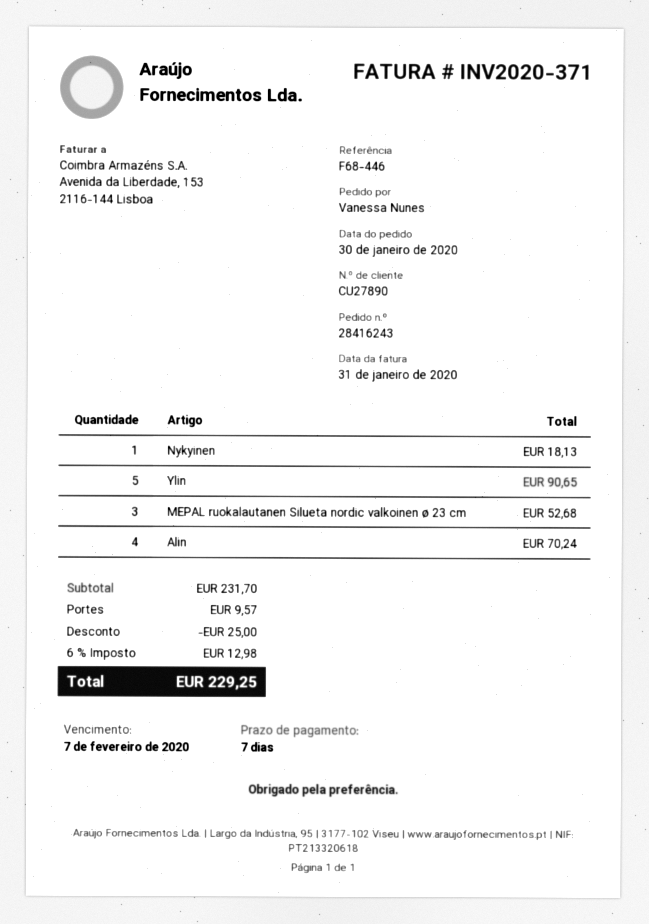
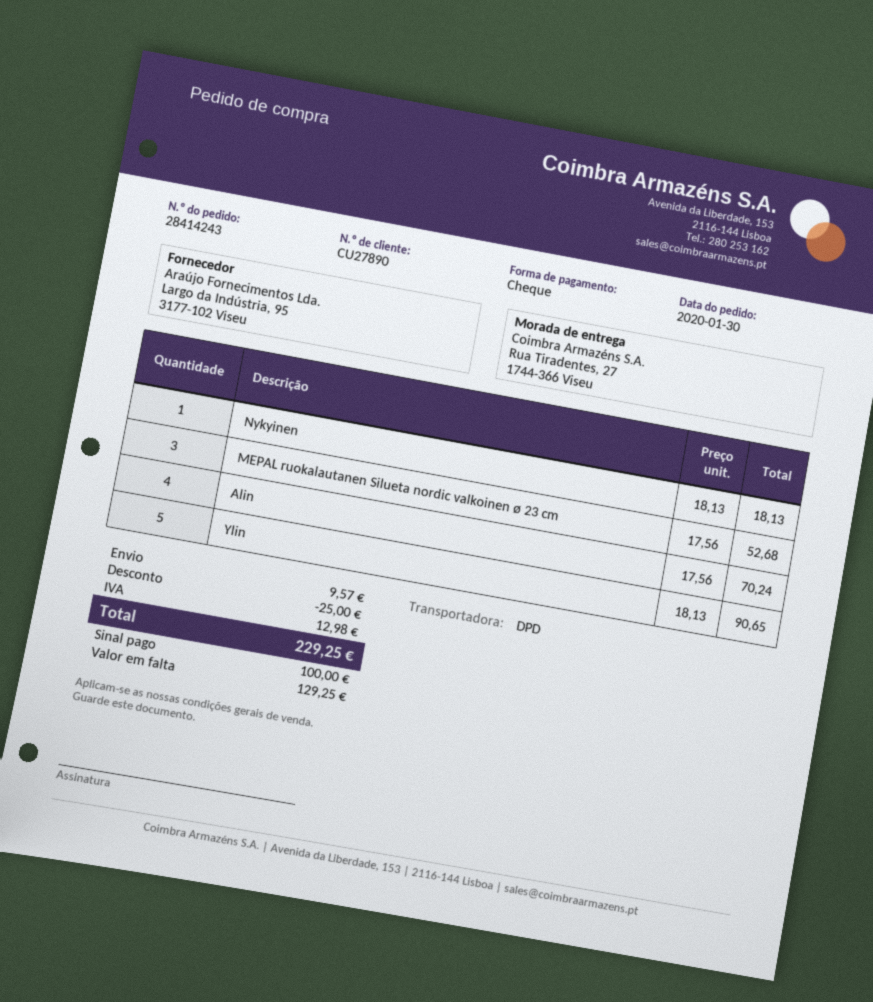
order number: 28416243 -> 28414243

